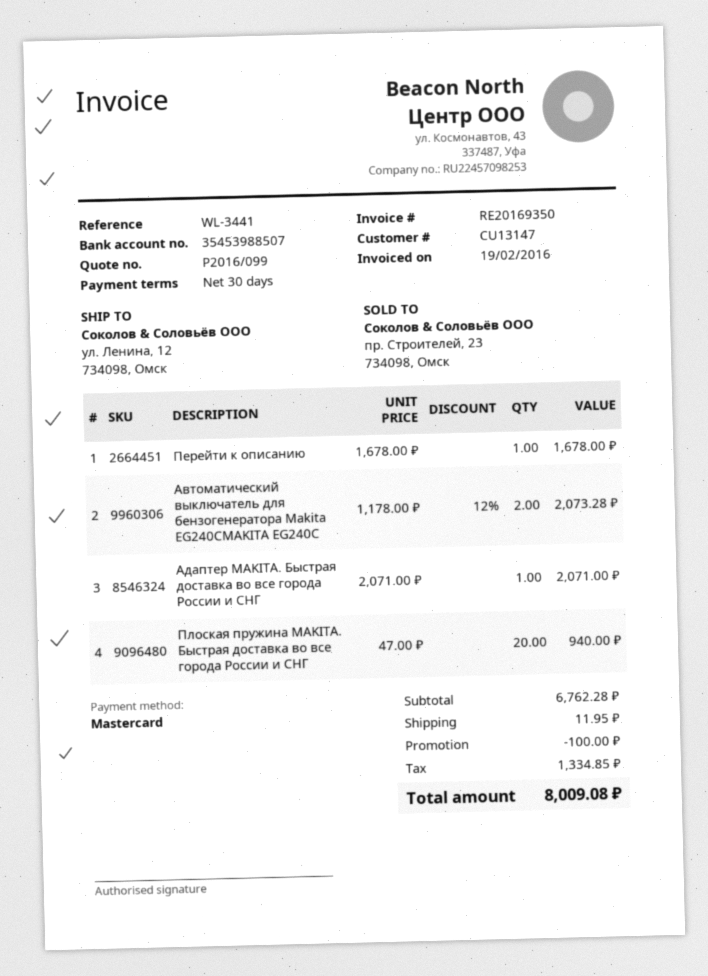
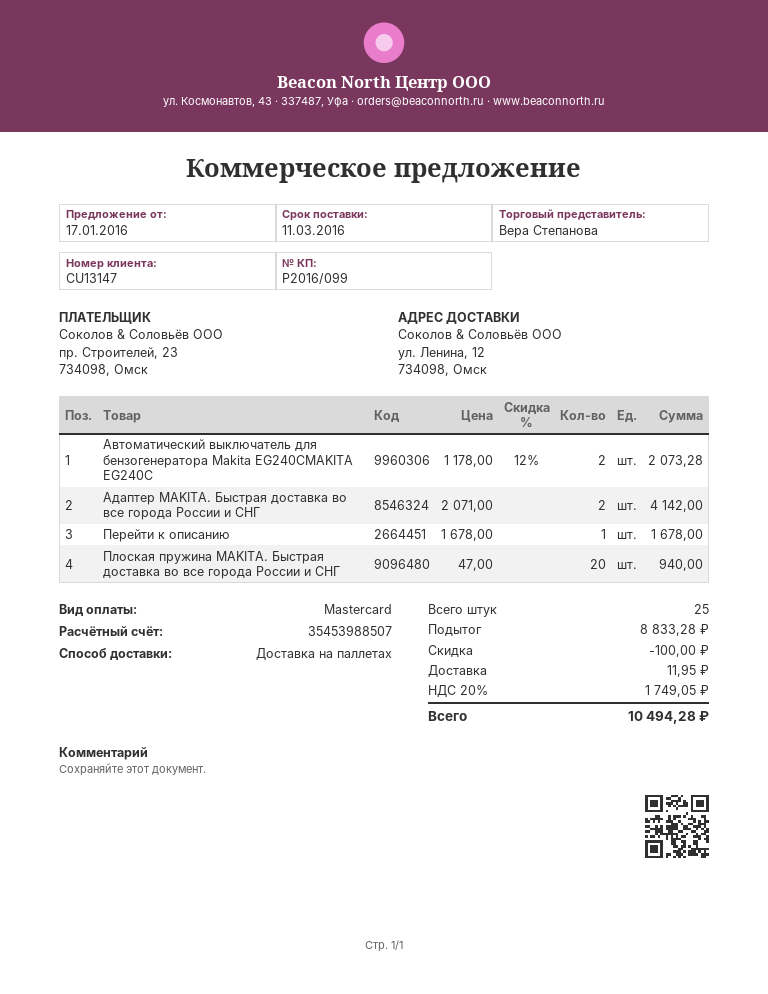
Адаптер MAKITA. Быстрая доставка во все города России и СНГ: 1 x 2071.00 = 2071.00 -> 2 x 2071.00 = 4142.00
subtotal: 6762.28 -> 8833.28
tax: 1334.85 -> 1749.05
total: 8009.08 -> 10494.28

